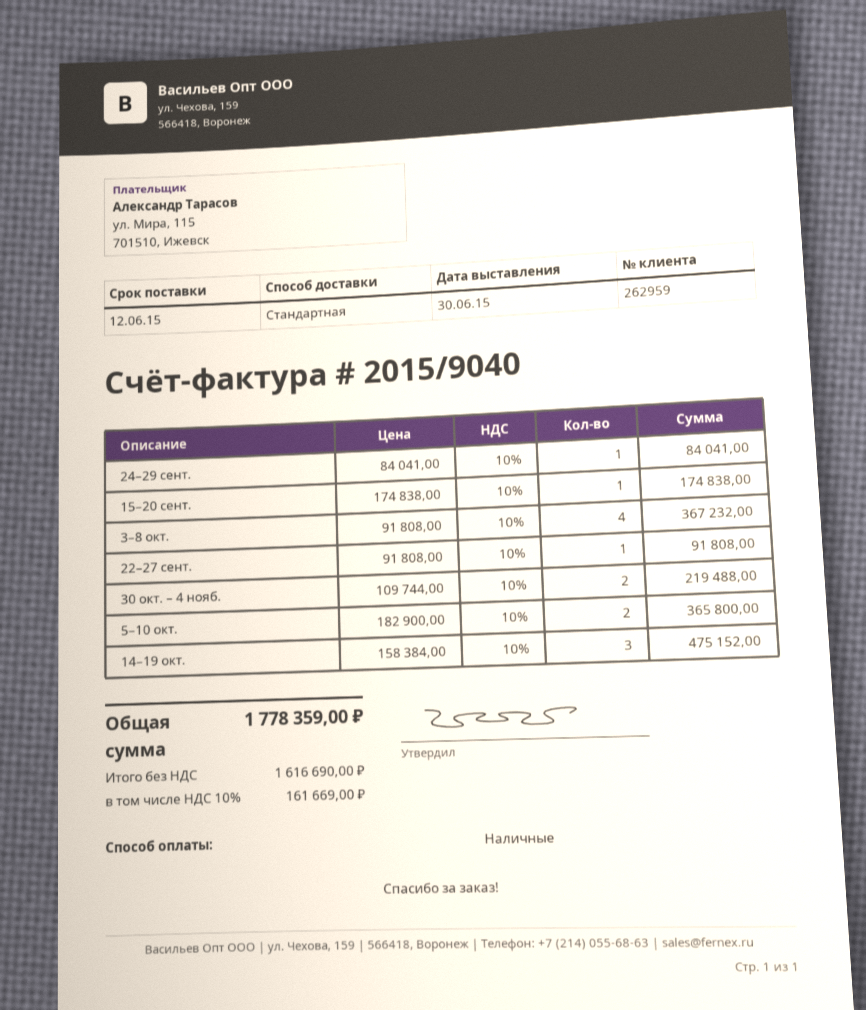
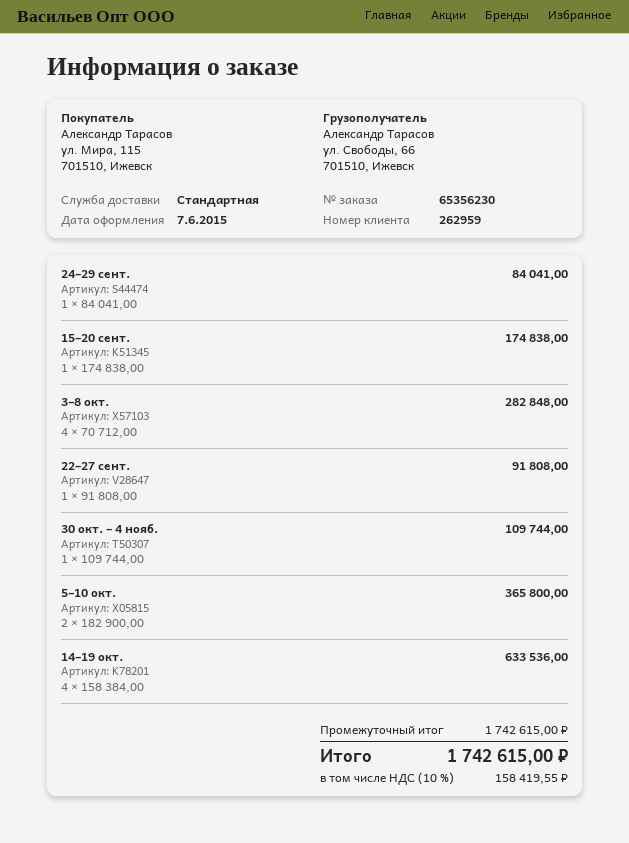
3–8 окт.: 4 x 91808.00 = 367232.00 -> 4 x 70712.00 = 282848.00
30 окт. – 4 нояб.: 2 x 109744.00 = 219488.00 -> 1 x 109744.00 = 109744.00
14–19 окт.: 3 x 158384.00 = 475152.00 -> 4 x 158384.00 = 633536.00
tax: 10% = 161669.00 -> 10% = 158419.55
total: 1778359.00 -> 1742615.00

